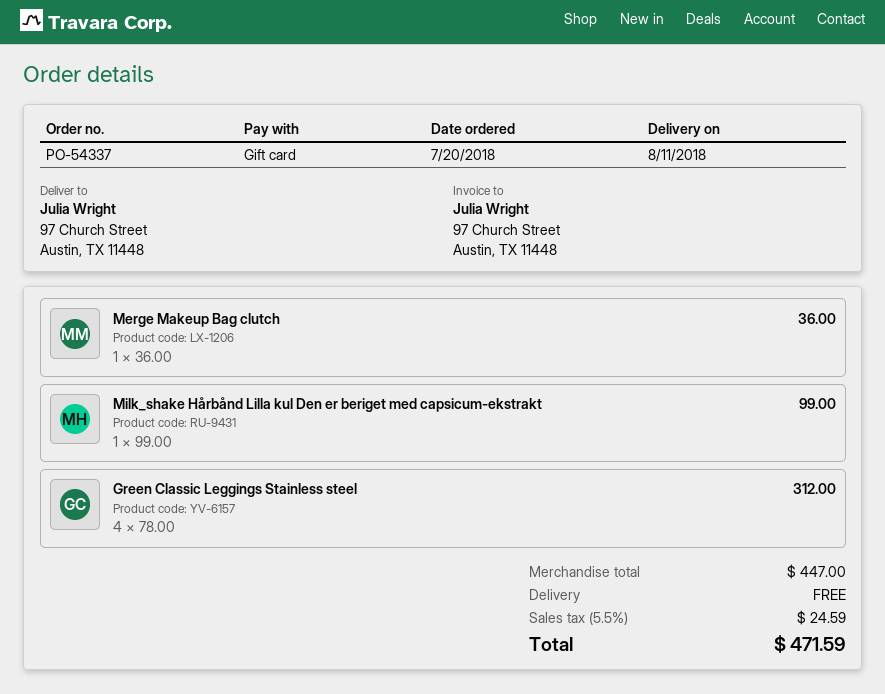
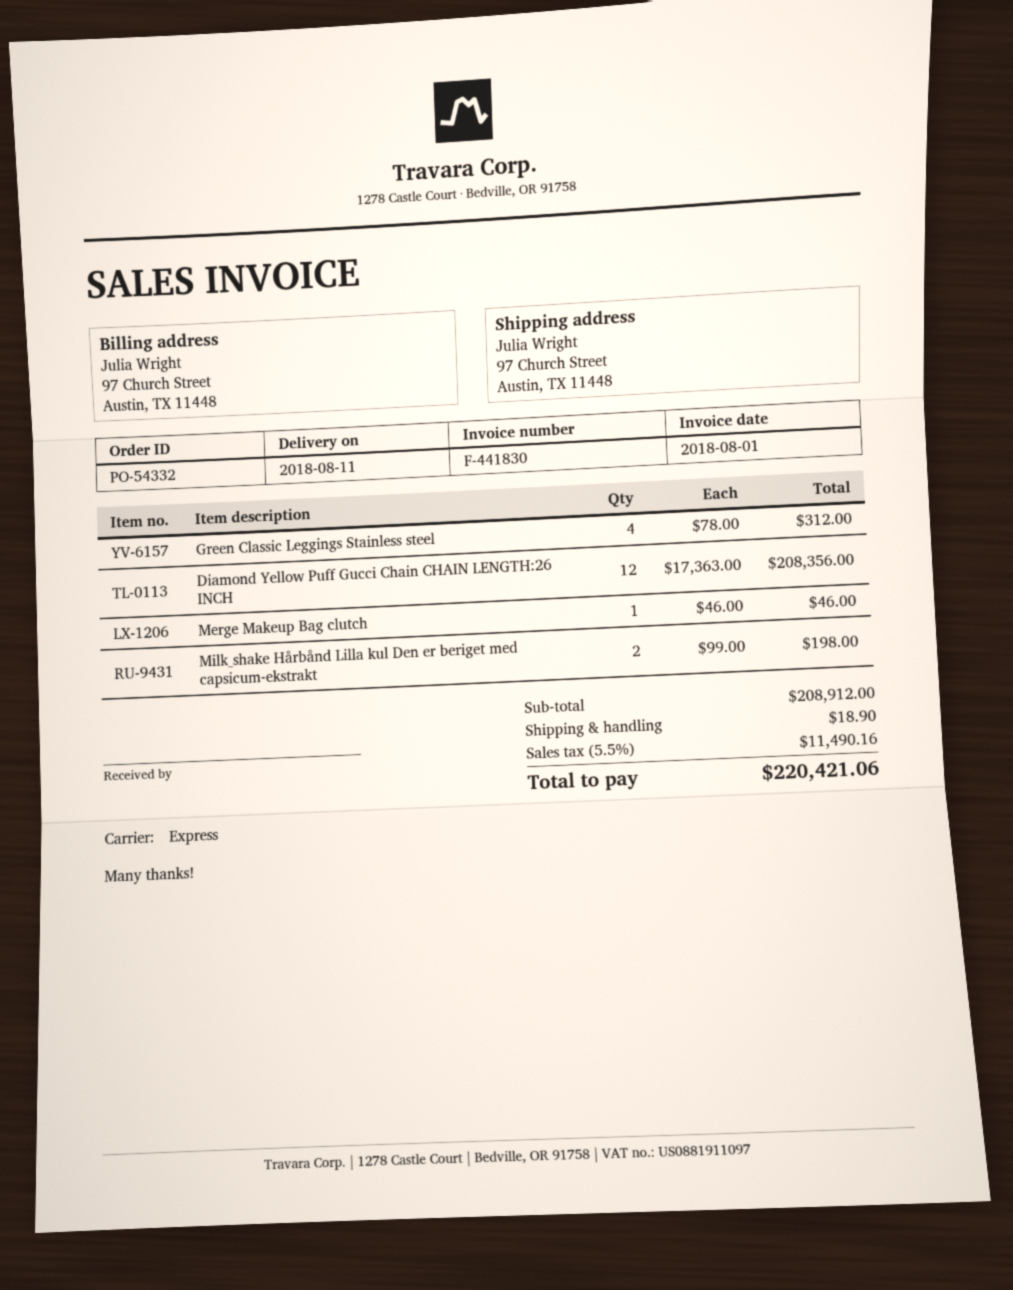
order number: PO-54337 -> PO-54332
Merge Makeup Bag clutch: 1 x 36.00 = 36.00 -> 1 x 46.00 = 46.00
Milk_shake Hårbånd Lilla kul Den er beriget med capsicum-ekstrakt: 1 x 99.00 = 99.00 -> 2 x 99.00 = 198.00
Diamond Yellow Puff Gucci Chain CHAIN LENGTH:26 INCH: none -> 12 x 17363.00 = 208356.00
subtotal: 447.00 -> 208912.00
shipping: 0.00 -> 18.90
tax: 5.5% = 24.59 -> 5.5% = 11490.16
total: 471.59 -> 220421.06

